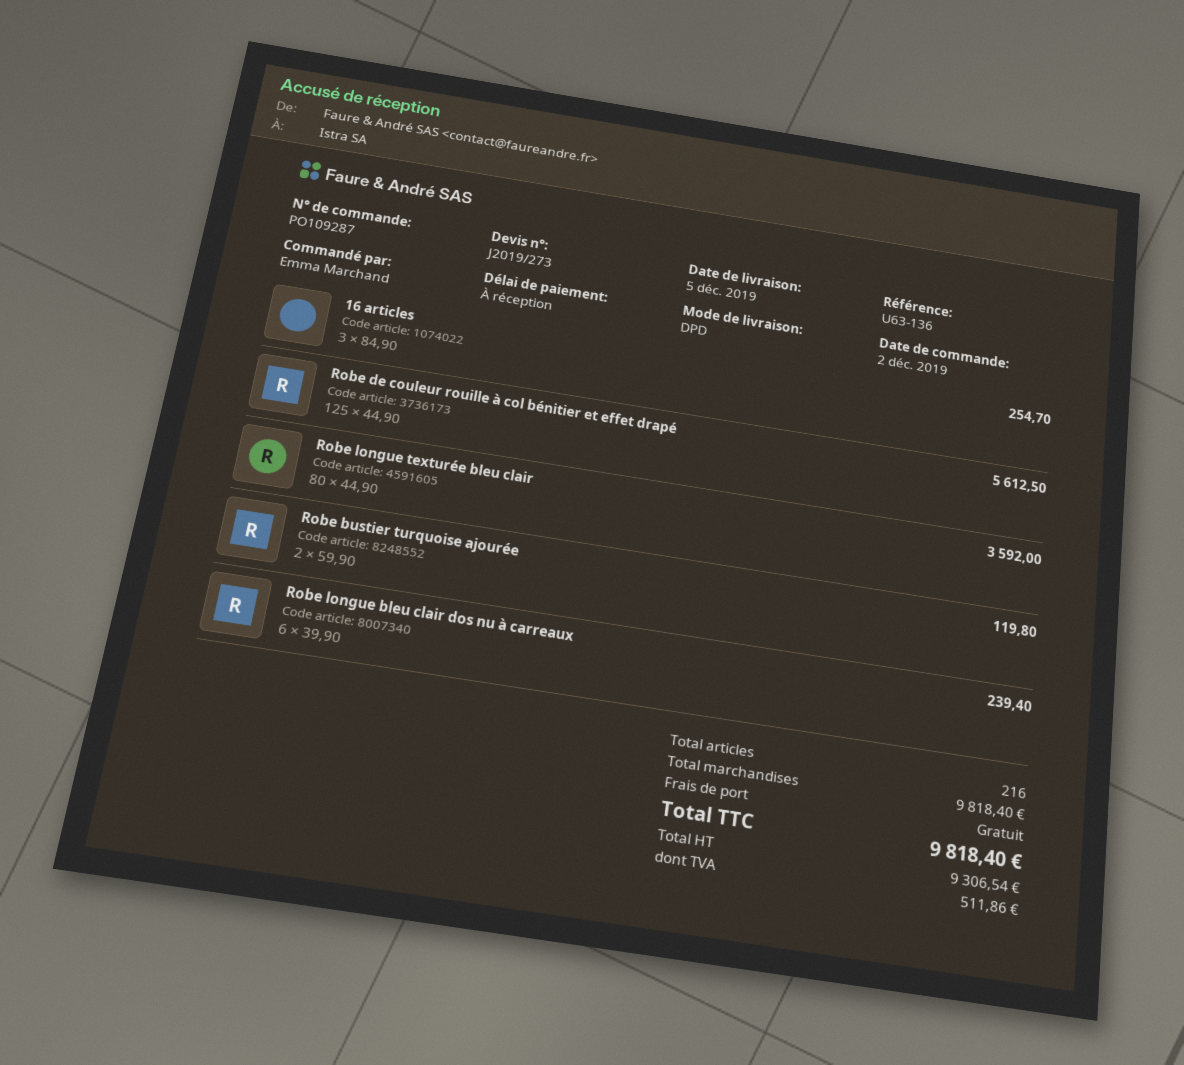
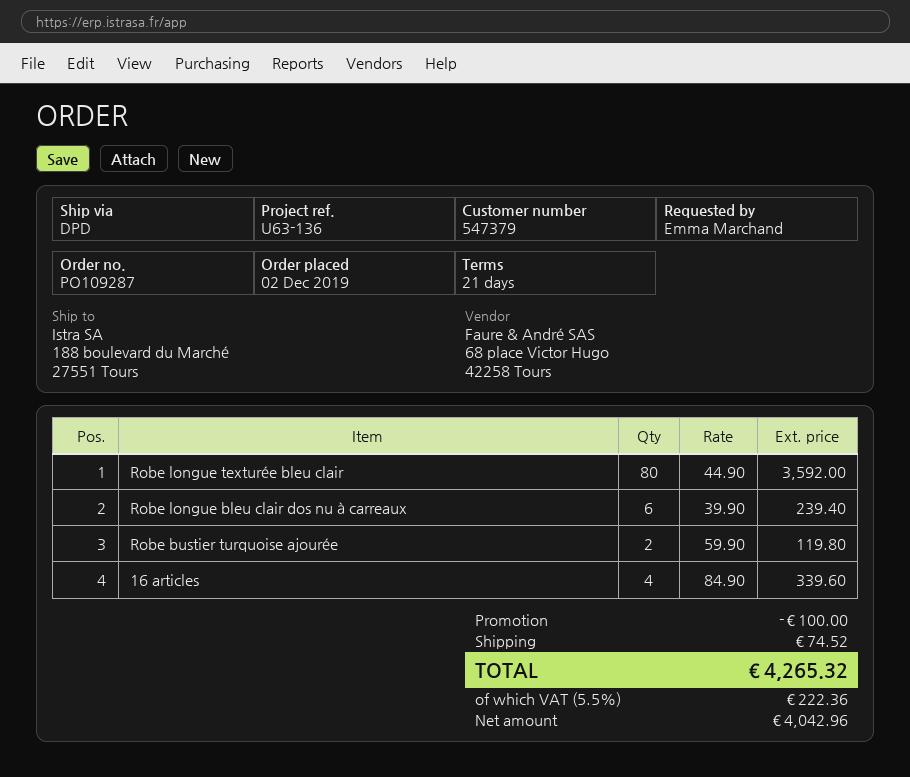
payment terms: on receipt -> 21 days
16 articles: 3 x 84.90 = 254.70 -> 4 x 84.90 = 339.60
Robe de couleur rouille à col bénitier et effet drapé: 125 x 44.90 = 5612.50 -> none
discount: none -> 100.00
shipping: 0.00 -> 74.52
net: 9306.54 -> 4042.96
tax: 511.86 -> 222.36
total: 9818.40 -> 4265.32

